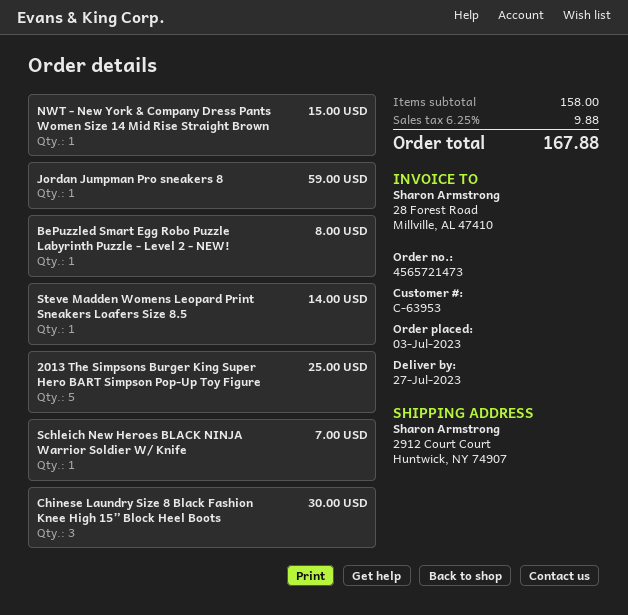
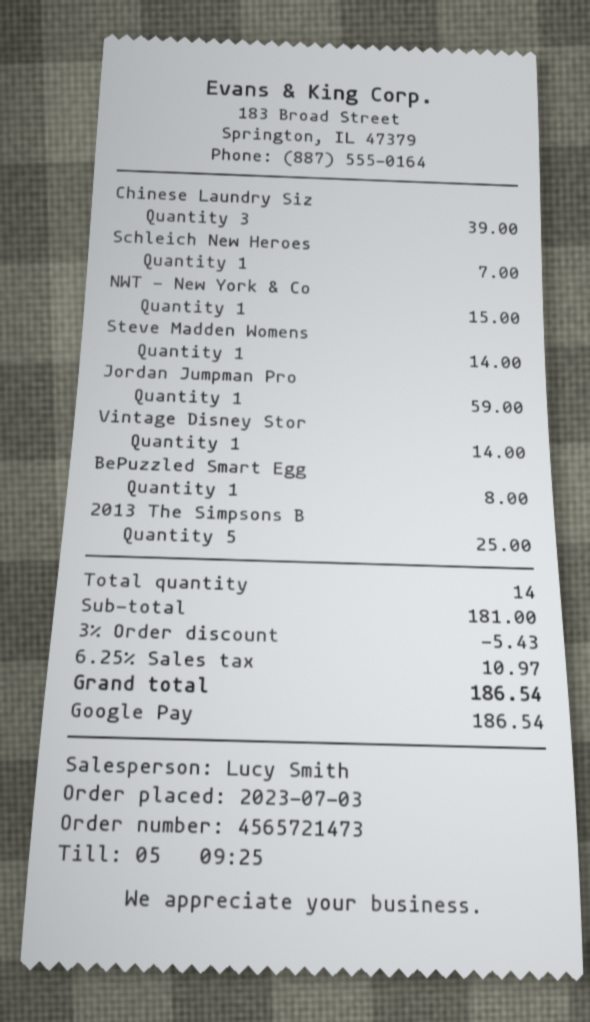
Chinese Laundry Size 8 Black Fashion Knee High 15” Block Heel Boots: 3 for 30.00 -> 3 for 39.00
Vintage Disney Stor: none -> 1 for 14.00
subtotal: 158.00 -> 181.00
discount: none -> 3% = 5.43
tax: 6.25% = 9.88 -> 6.25% = 10.97
total: 167.88 -> 186.54

